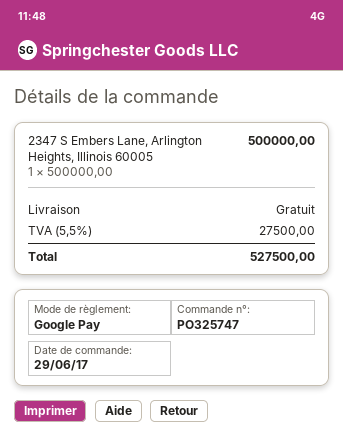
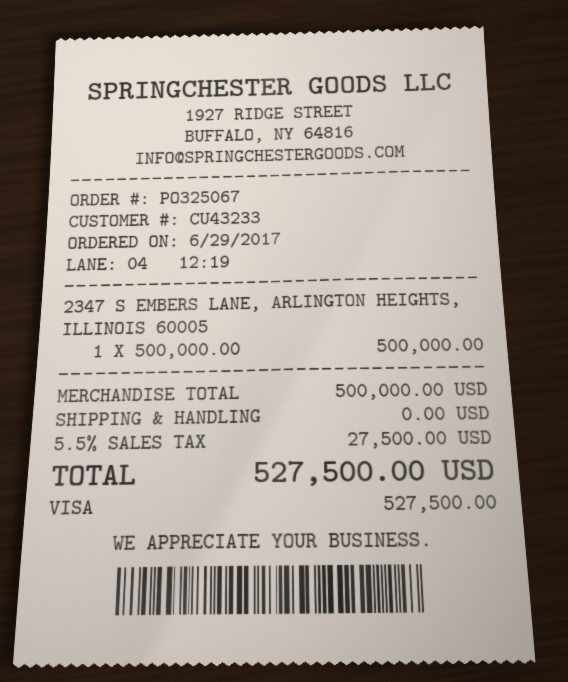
order number: PO325747 -> PO325067
payment method: Google Pay -> Visa

